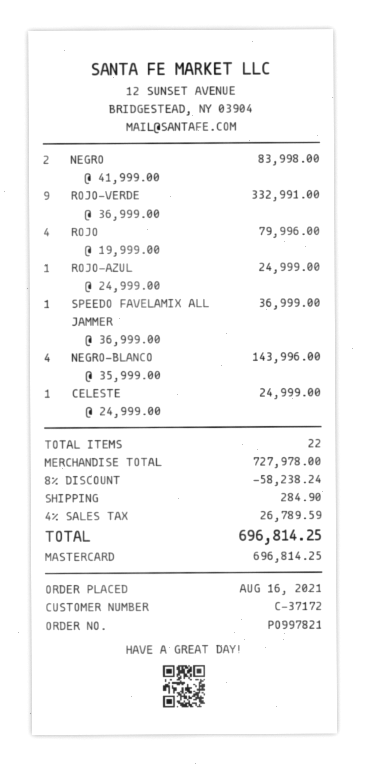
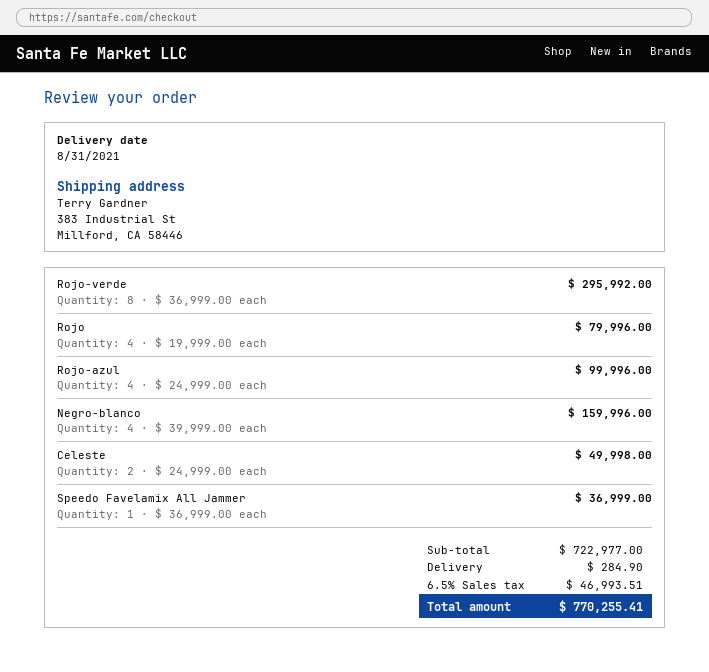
NEGRO: 2 x 41999.00 = 83998.00 -> none
ROJO-VERDE: 9 x 36999.00 = 332991.00 -> 8 x 36999.00 = 295992.00
ROJO-AZUL: 1 x 24999.00 = 24999.00 -> 4 x 24999.00 = 99996.00
NEGRO-BLANCO: 4 x 35999.00 = 143996.00 -> 4 x 39999.00 = 159996.00
CELESTE: 1 x 24999.00 = 24999.00 -> 2 x 24999.00 = 49998.00
subtotal: 727978.00 -> 722977.00
discount: 8% = 58238.24 -> none
tax: 4% = 26789.59 -> 6.5% = 46993.51
total: 696814.25 -> 770255.41

